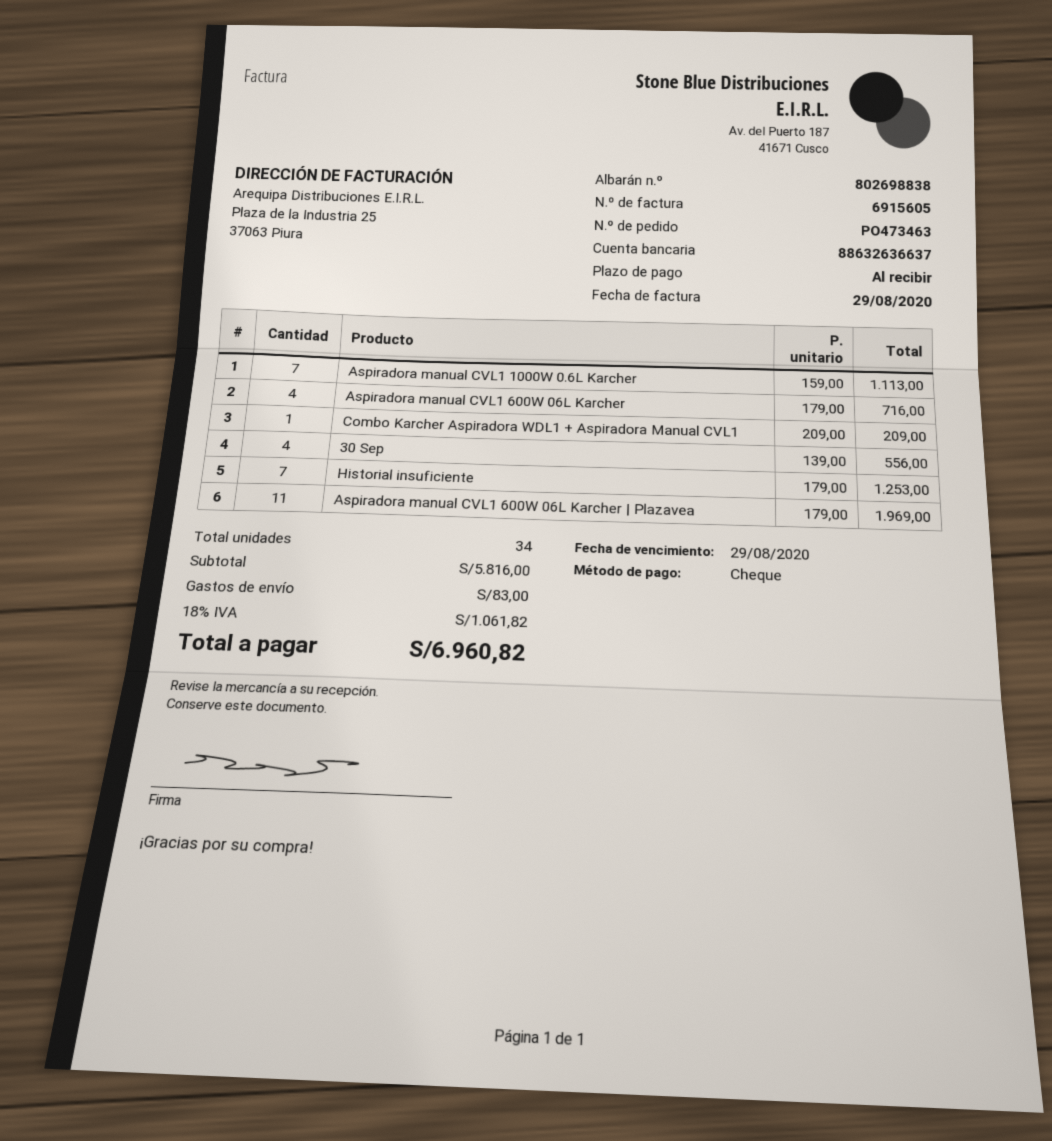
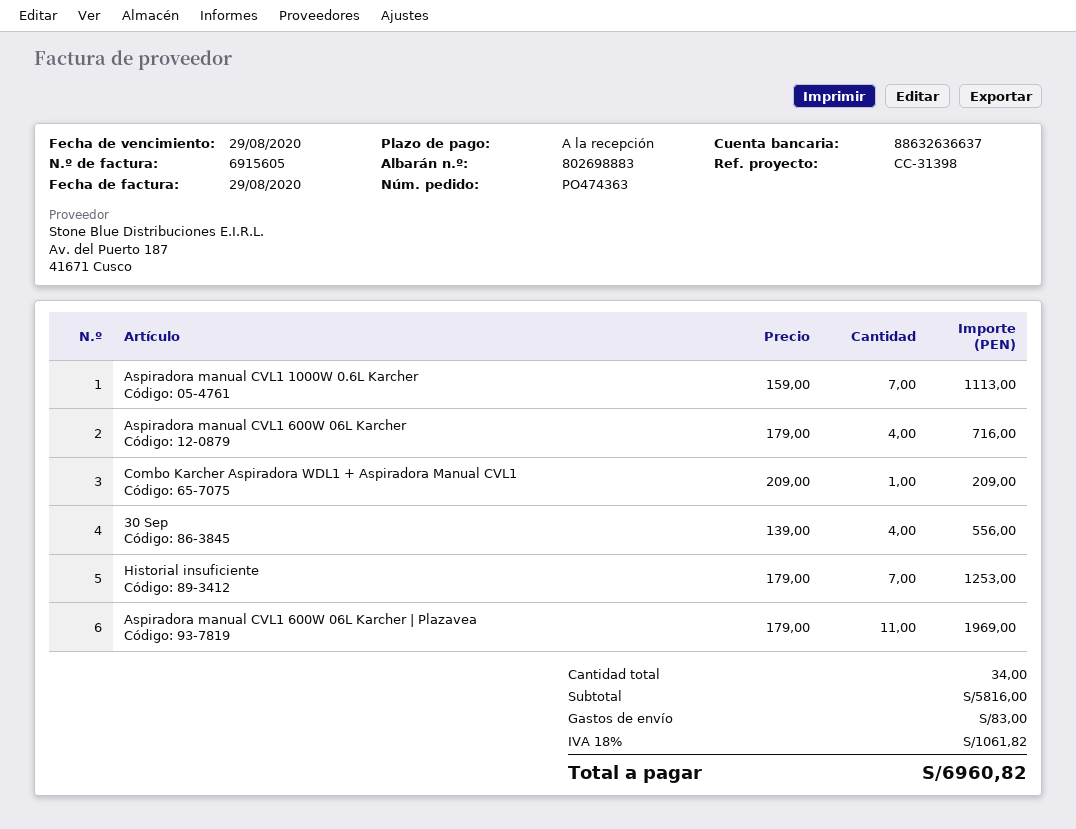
order number: PO473463 -> PO474363
delivery note number: 802698838 -> 802698883

